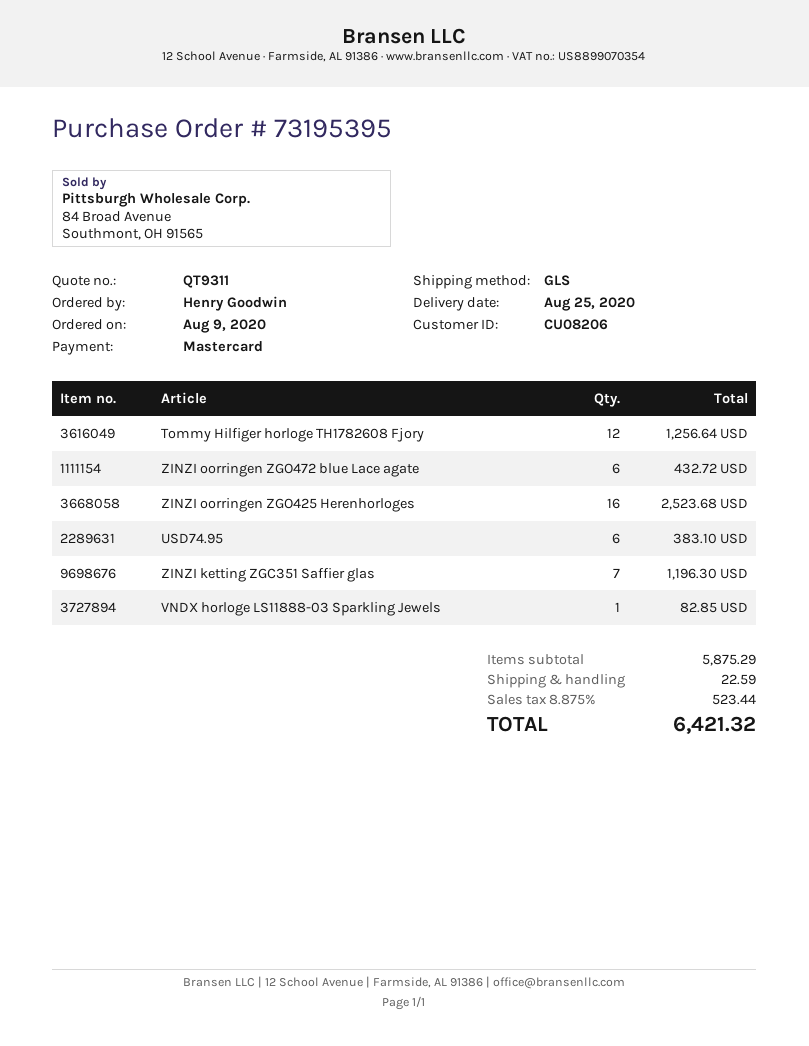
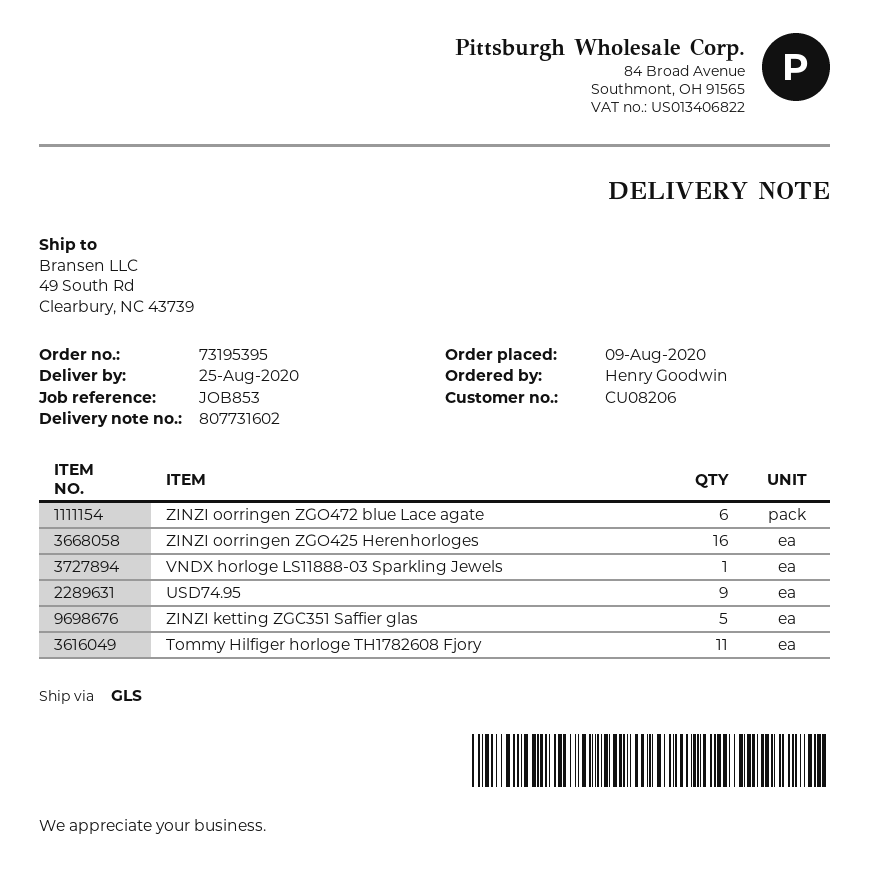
Tommy Hilfiger horloge TH1782608 Fjory: 12 -> 11
USD74.95: 6 -> 9
ZINZI ketting ZGC351 Saffier glas: 7 -> 5

